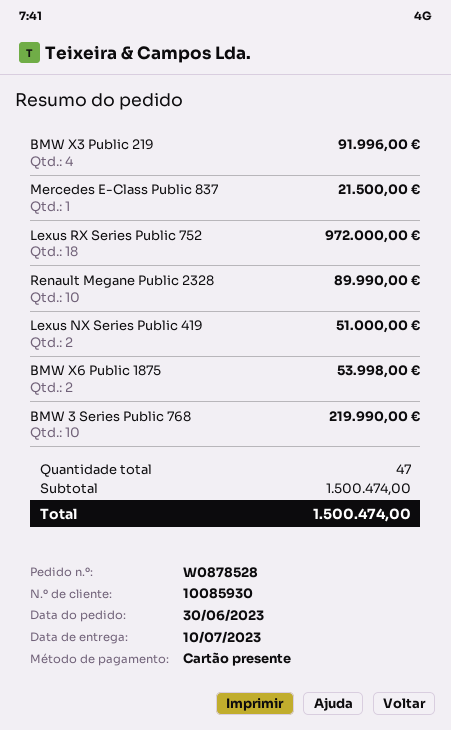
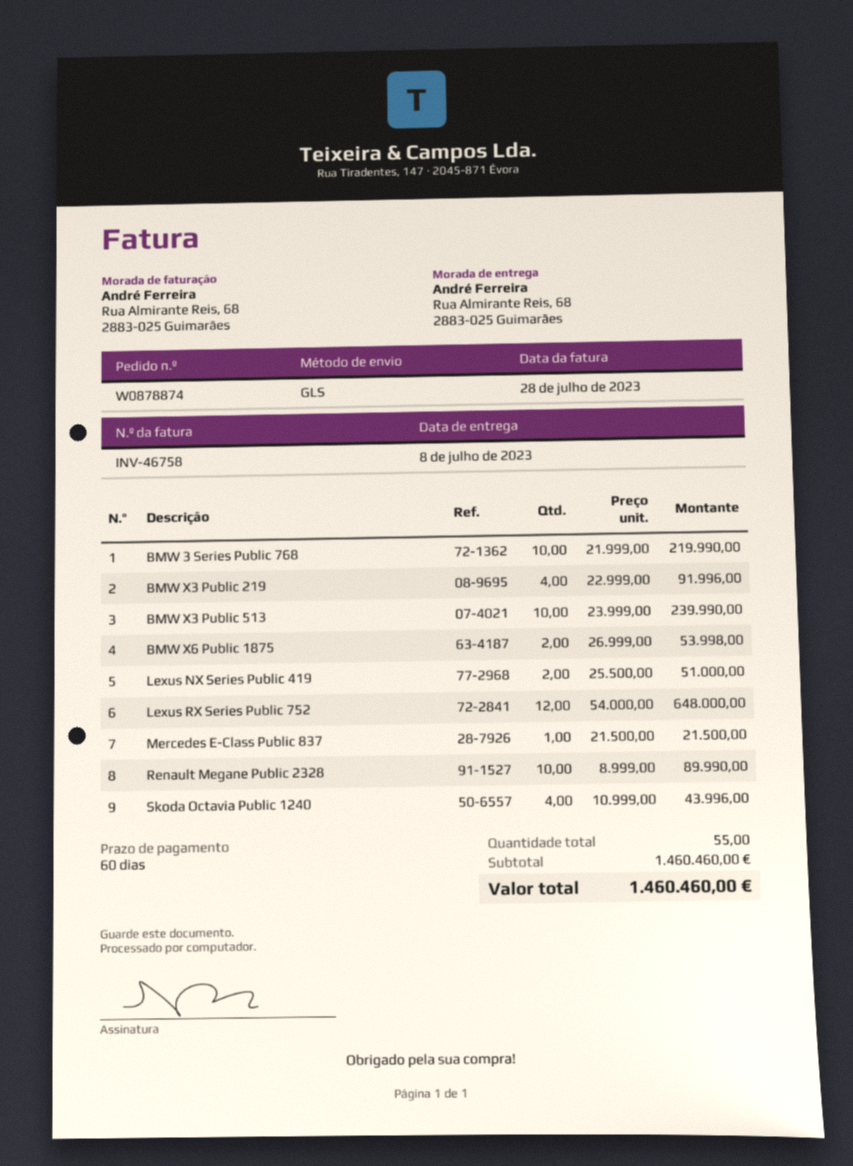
order number: W0878528 -> W0878874
delivery date: 2023-07-10 -> 2023-07-08
Lexus RX Series Public 752: 18 for 972000.00 -> 12 for 648000.00
BMW X3 Public 513: none -> 10 for 239990.00
Skoda Octavia Public 1240: none -> 4 for 43996.00
total quantity: 47 -> 55
subtotal: 1500474.00 -> 1460460.00
total: 1500474.00 -> 1460460.00

